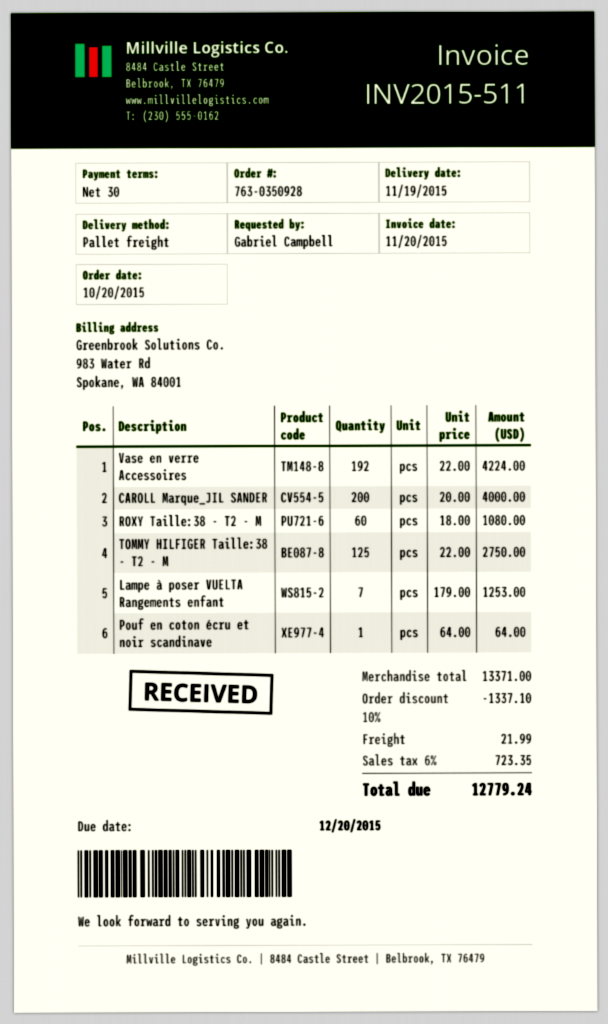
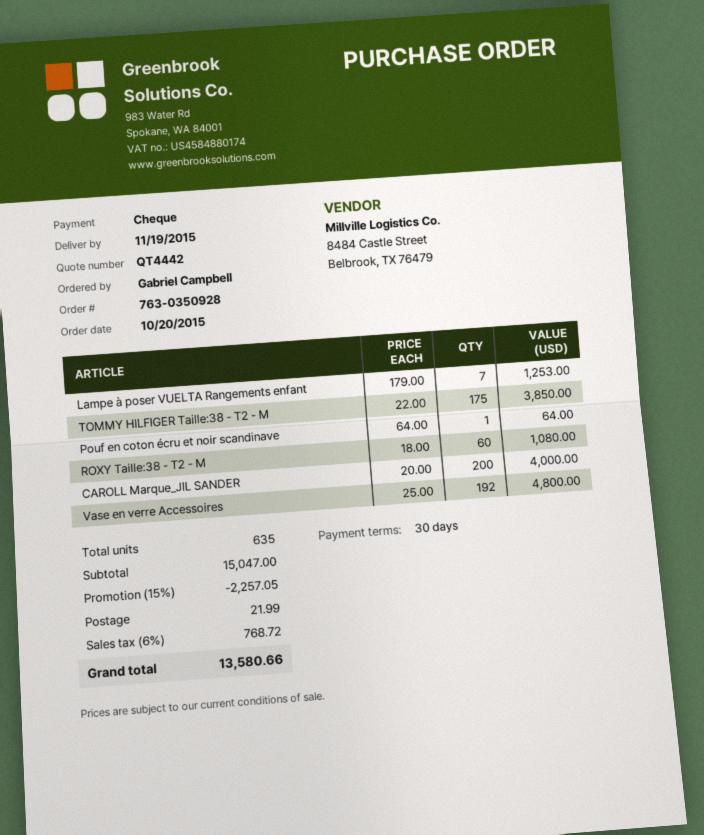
Vase en verre Accessoires: 192 x 22.00 = 4224.00 -> 192 x 25.00 = 4800.00
TOMMY HILFIGER Taille:38 - T2 - M: 125 x 22.00 = 2750.00 -> 175 x 22.00 = 3850.00
subtotal: 13371.00 -> 15047.00
discount: 10% = 1337.10 -> 15% = 2257.05
tax: 6% = 723.35 -> 6% = 768.72
total: 12779.24 -> 13580.66

